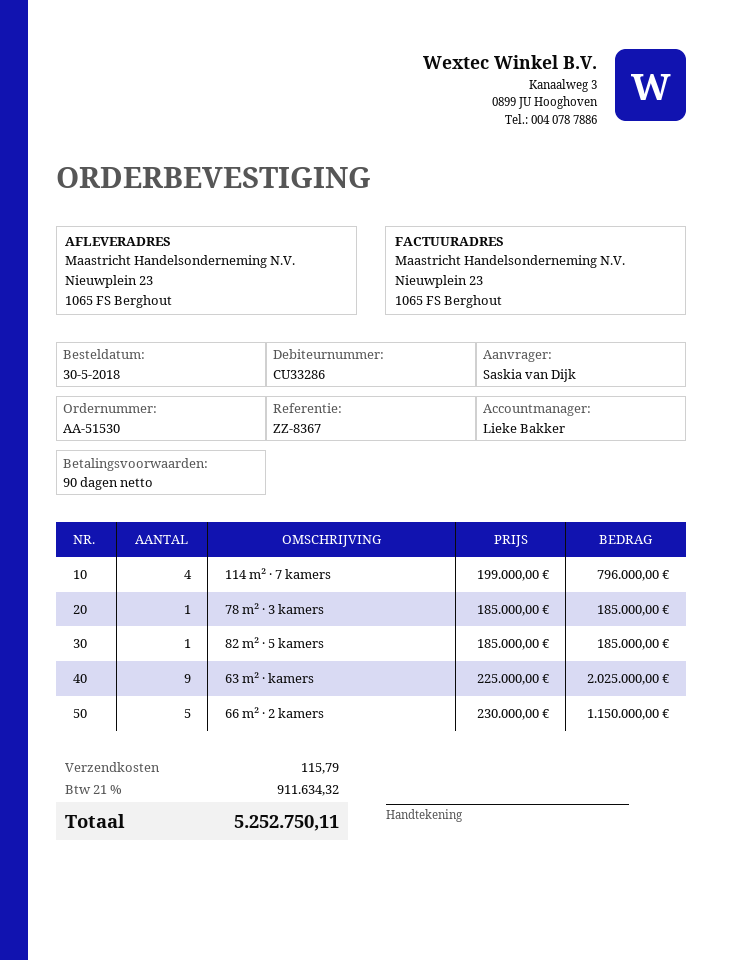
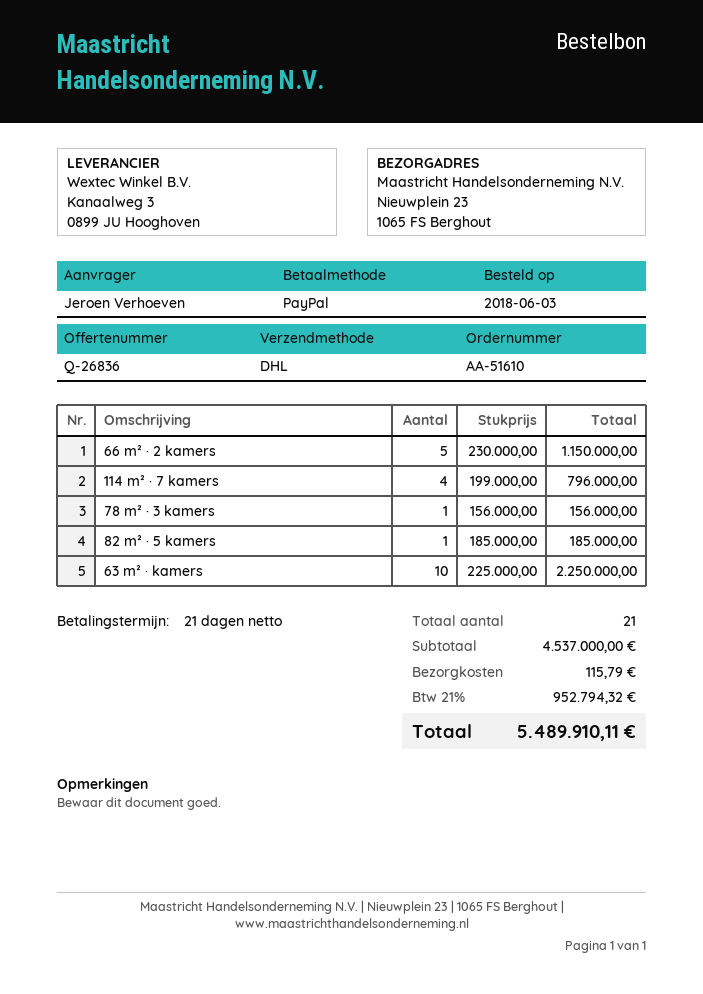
order number: AA-51530 -> AA-51610
order date: 2018-05-30 -> 2018-06-03
payment terms: 90 days -> 21 days
ordered by: Saskia van Dijk -> Jeroen Verhoeven
78 m² · 3 kamers: 1 x 185000.00 = 185000.00 -> 1 x 156000.00 = 156000.00
63 m² · kamers: 9 x 225000.00 = 2025000.00 -> 10 x 225000.00 = 2250000.00
tax: 21% = 911634.32 -> 21% = 952794.32
total: 5252750.11 -> 5489910.11

